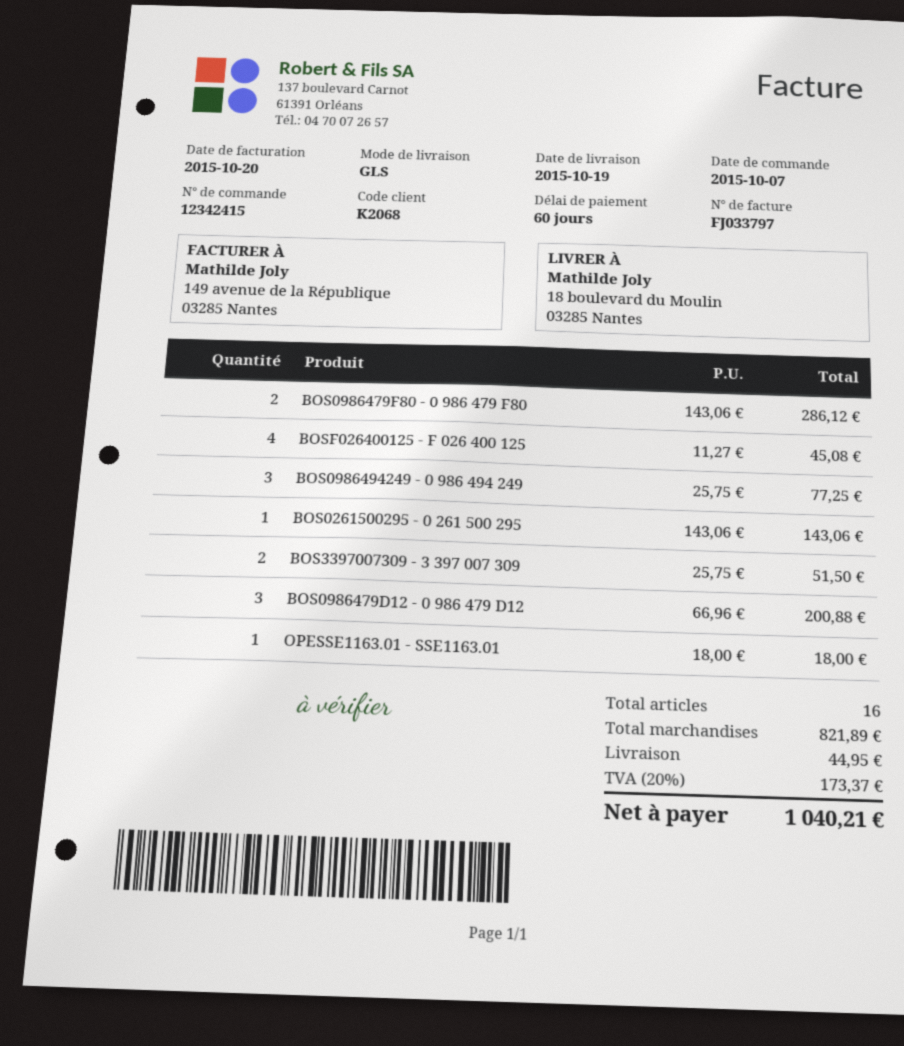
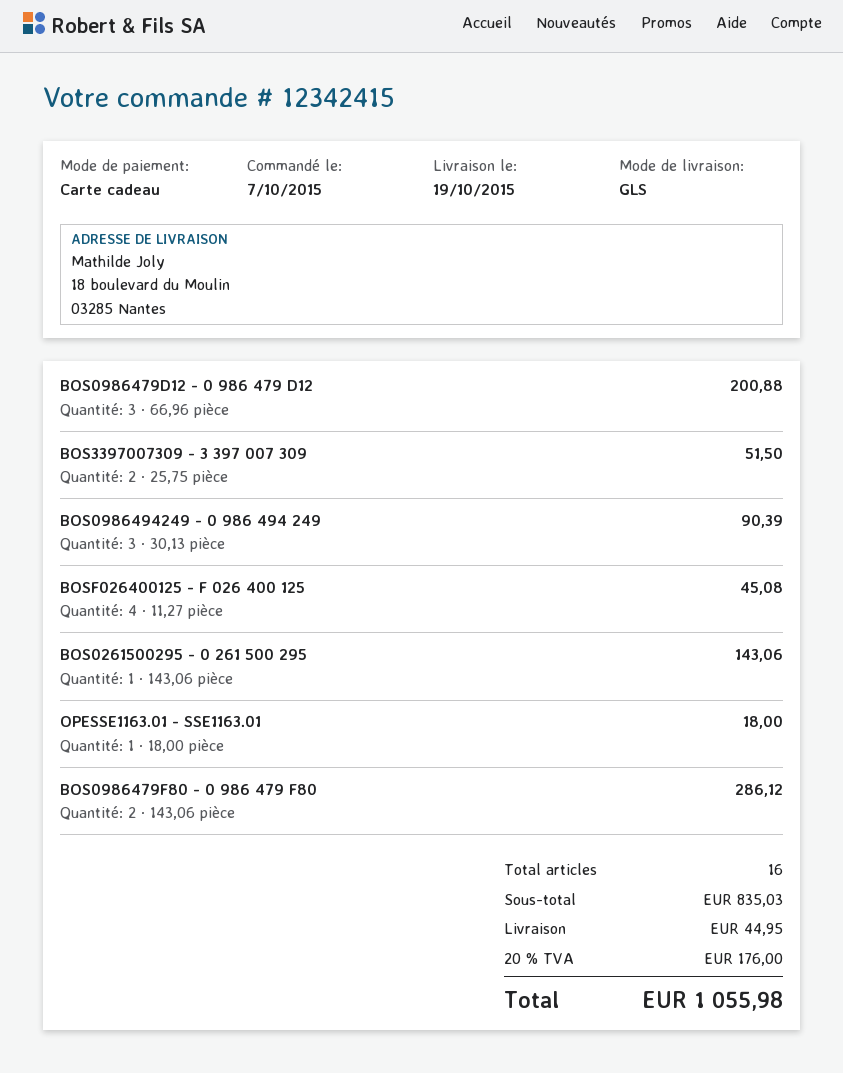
BOS0986494249 - 0 986 494 249: 3 x 25.75 = 77.25 -> 3 x 30.13 = 90.39
subtotal: 821.89 -> 835.03
tax: 20% = 173.37 -> 20% = 176.00
total: 1040.21 -> 1055.98

